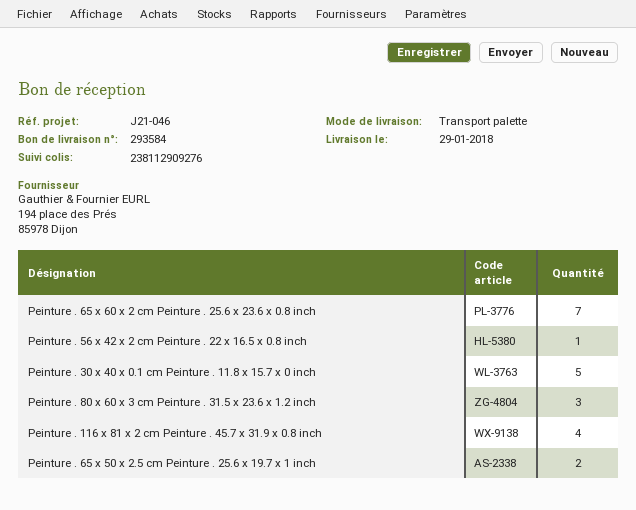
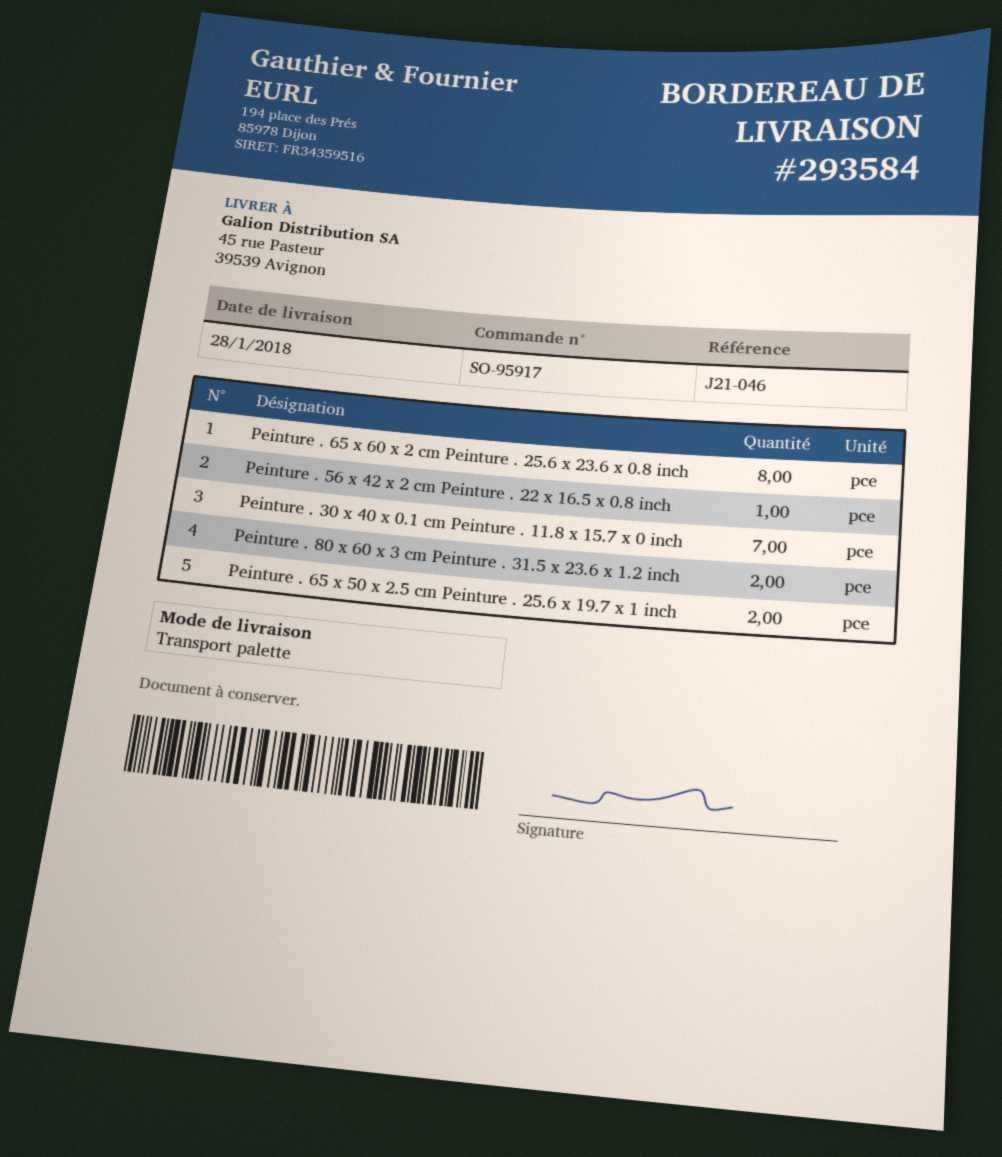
delivery date: 2018-01-29 -> 2018-01-28
Peinture . 65 x 60 x 2 cm Peinture . 25.6 x 23.6 x 0.8 inch: 7 -> 8
Peinture . 30 x 40 x 0.1 cm Peinture . 11.8 x 15.7 x 0 inch: 5 -> 7
Peinture . 80 x 60 x 3 cm Peinture . 31.5 x 23.6 x 1.2 inch: 3 -> 2
Peinture . 116 x 81 x 2 cm Peinture . 45.7 x 31.9 x 0.8 inch: 4 -> none

